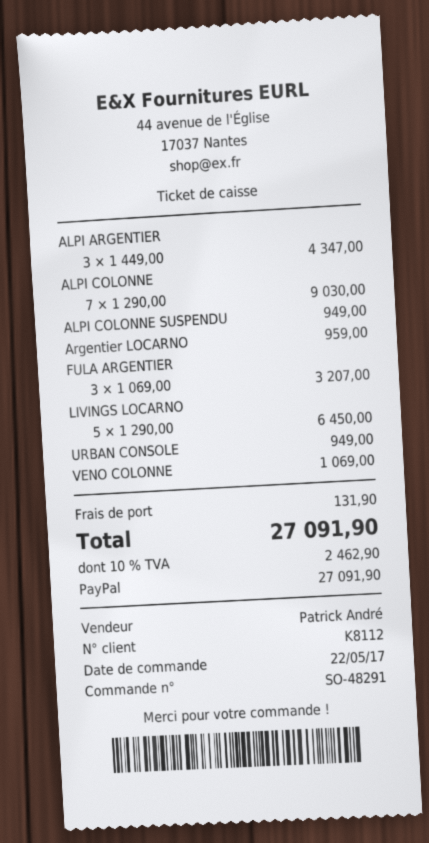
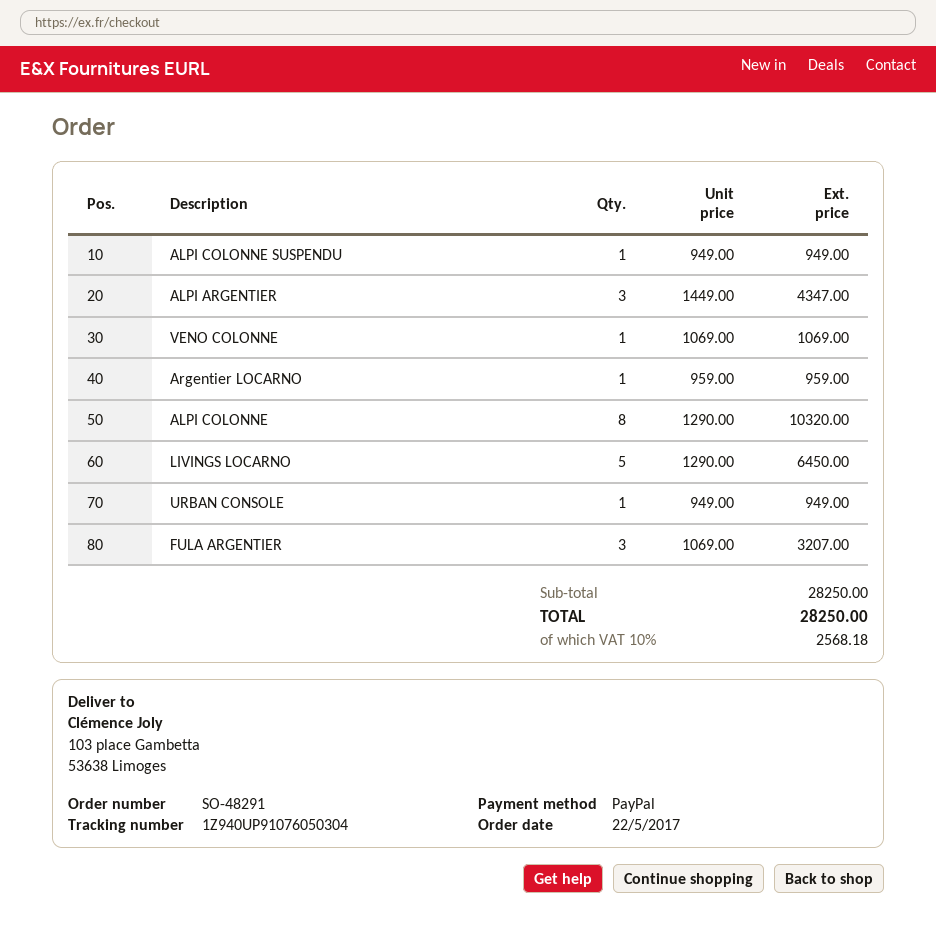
ALPI COLONNE: 7 x 1290.00 = 9030.00 -> 8 x 1290.00 = 10320.00
shipping: 131.90 -> none
tax: 10% = 2462.90 -> 10% = 2568.18
total: 27091.90 -> 28250.00

